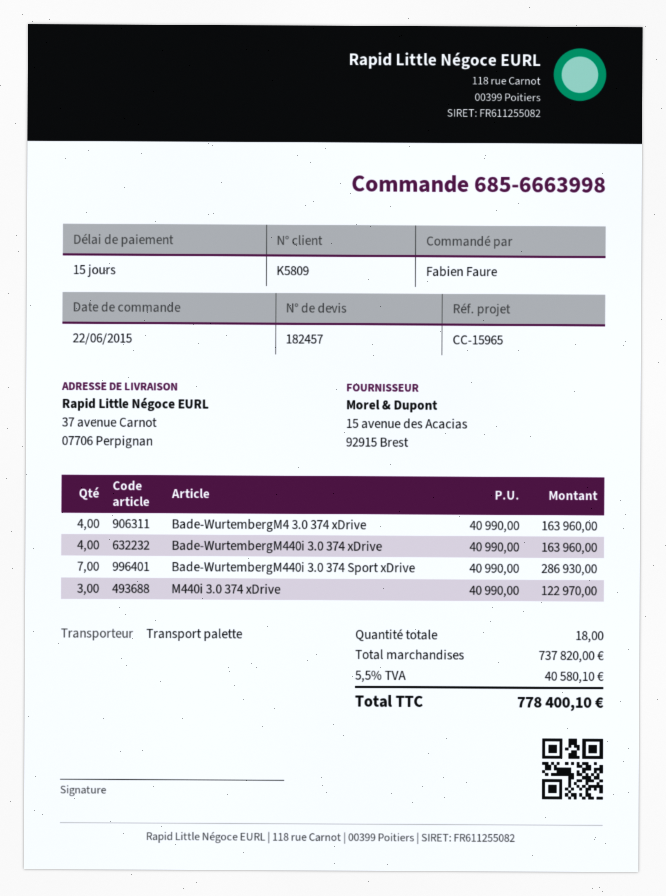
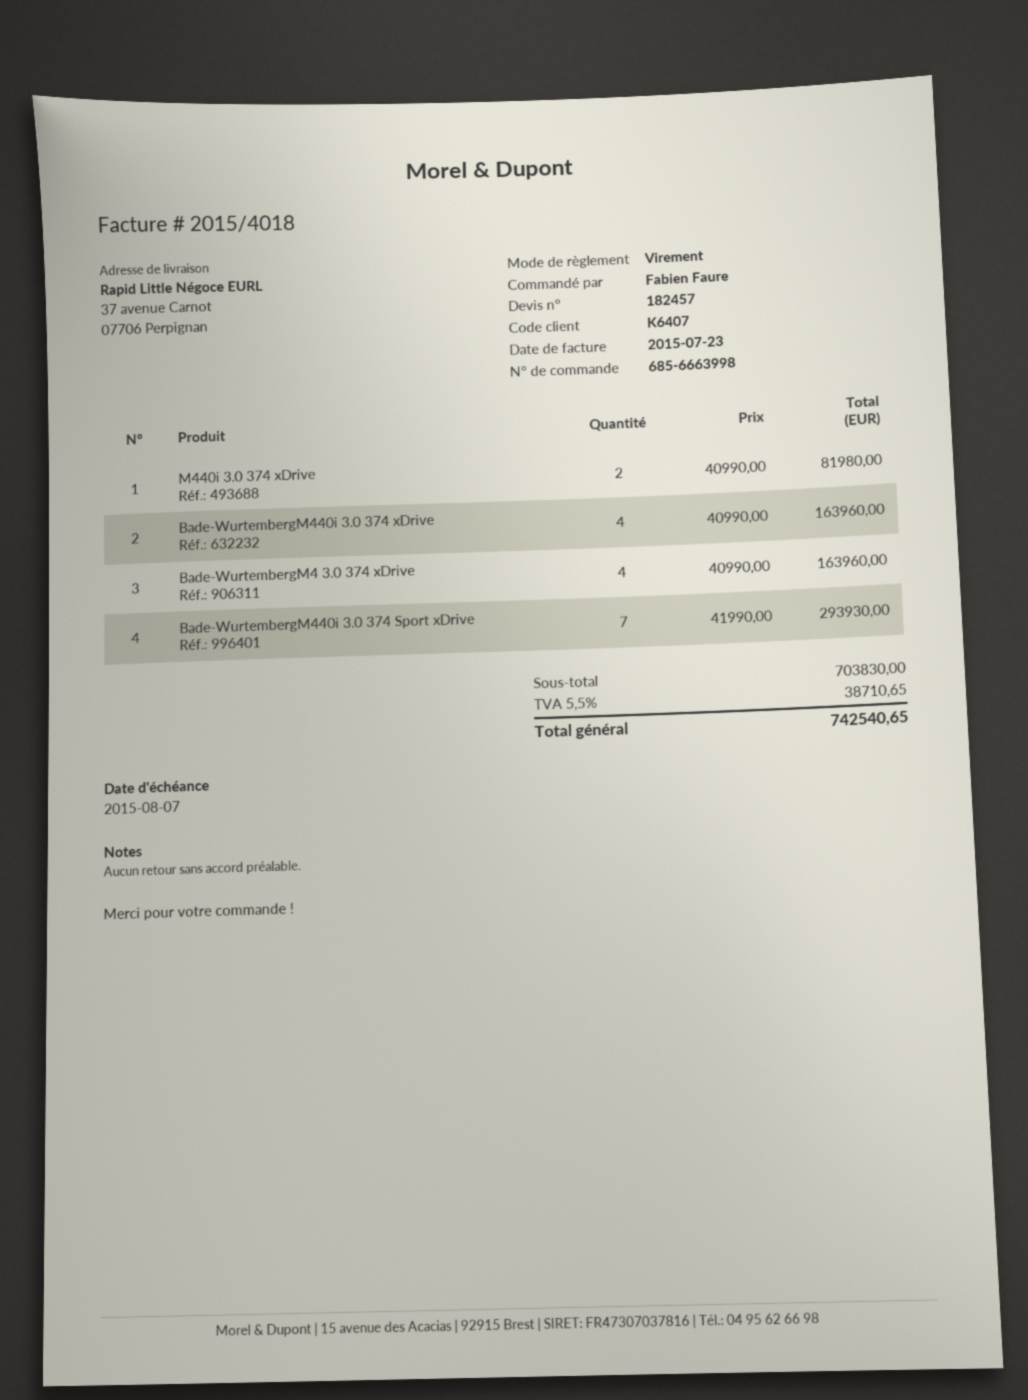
customer number: K5809 -> K6407
Bade-WurtembergM440i 3.0 374 Sport xDrive: 7 x 40990.00 = 286930.00 -> 7 x 41990.00 = 293930.00
M440i 3.0 374 xDrive: 3 x 40990.00 = 122970.00 -> 2 x 40990.00 = 81980.00
subtotal: 737820.00 -> 703830.00
tax: 5.5% = 40580.10 -> 5.5% = 38710.65
total: 778400.10 -> 742540.65

